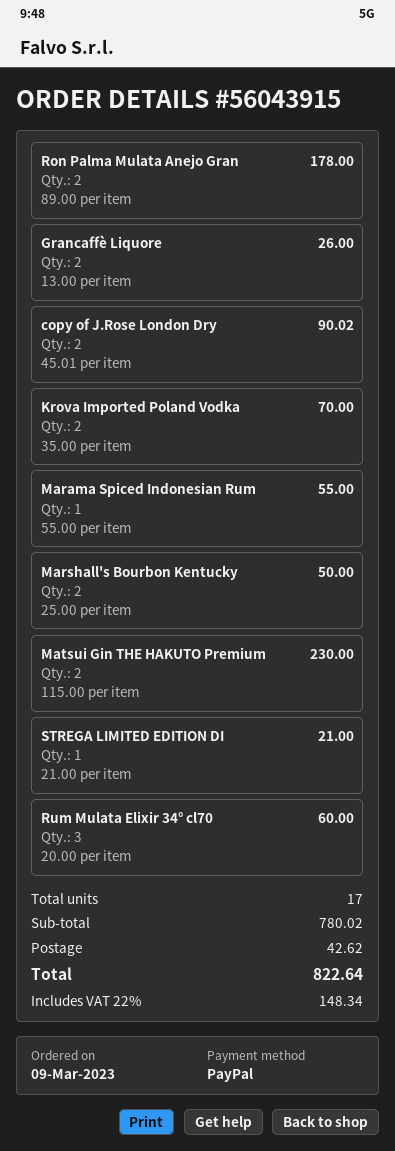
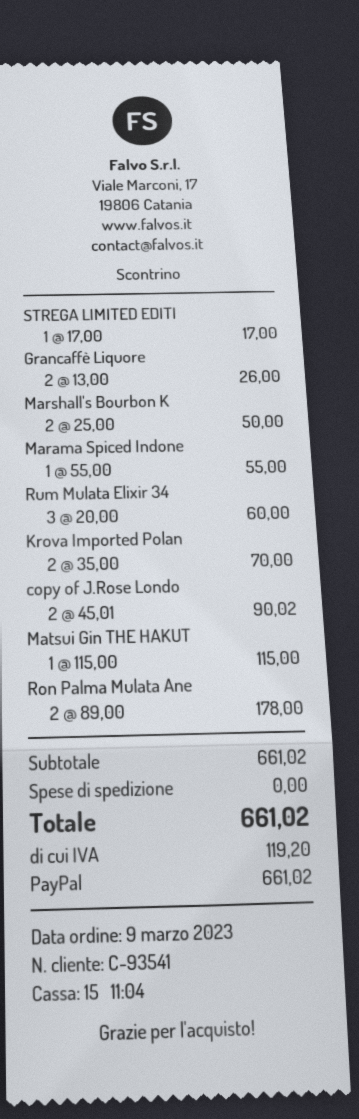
Matsui Gin THE HAKUTO Premium: 2 x 115.00 = 230.00 -> 1 x 115.00 = 115.00
STREGA LIMITED EDITION DI: 1 x 21.00 = 21.00 -> 1 x 17.00 = 17.00
subtotal: 780.02 -> 661.02
shipping: 42.62 -> 0.00
tax: 148.34 -> 119.20
total: 822.64 -> 661.02

